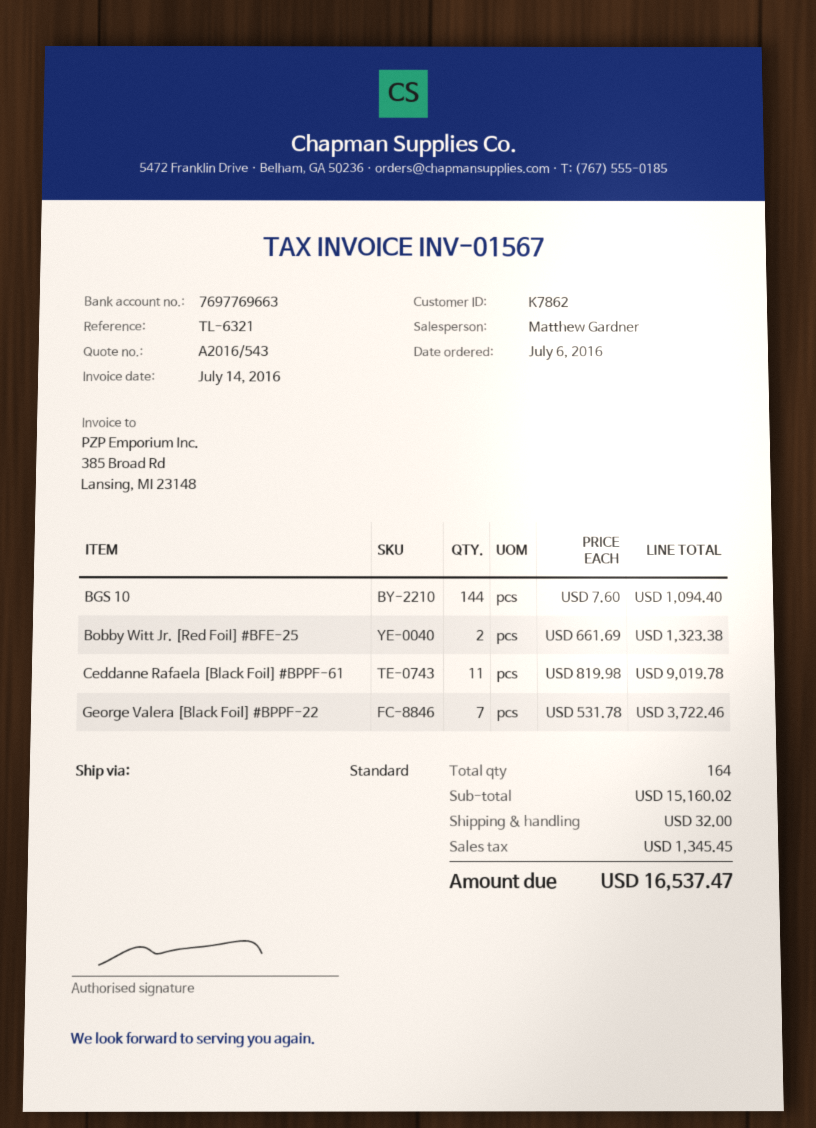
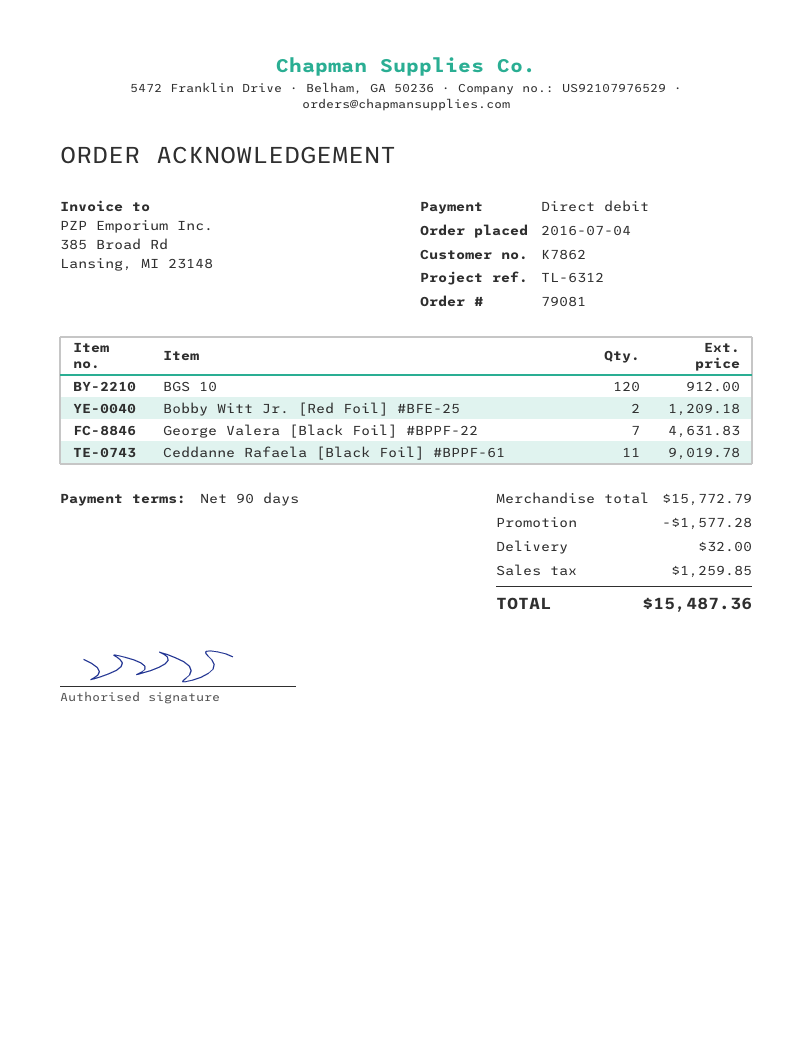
order date: 2016-07-06 -> 2016-07-04
reference: TL-6321 -> TL-6312
BGS 10: 144 for 1094.40 -> 120 for 912.00
Bobby Witt Jr. [Red Foil] #BFE-25: 2 for 1323.38 -> 2 for 1209.18
George Valera [Black Foil] #BPPF-22: 7 for 3722.46 -> 7 for 4631.83
subtotal: 15160.02 -> 15772.79
discount: none -> 1577.28
tax: 1345.45 -> 1259.85
total: 16537.47 -> 15487.36

